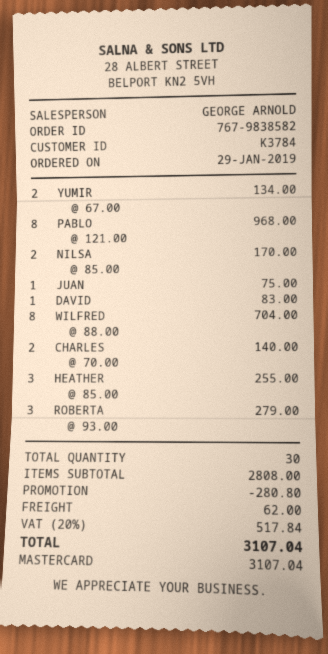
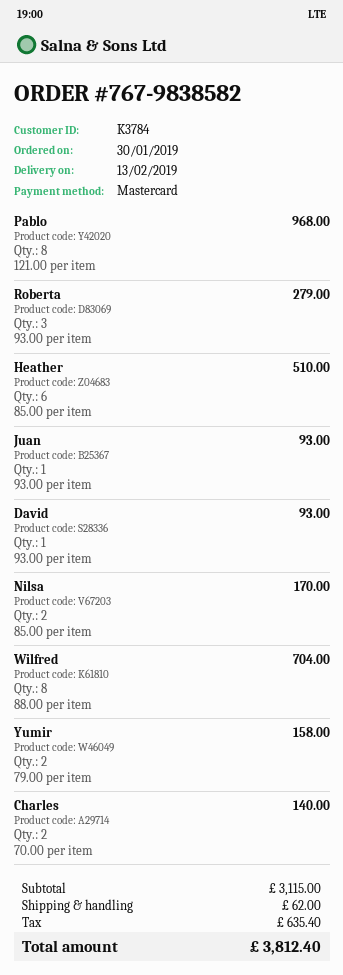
order date: 2019-01-29 -> 2019-01-30
YUMIR: 2 x 67.00 = 134.00 -> 2 x 79.00 = 158.00
JUAN: 1 x 75.00 = 75.00 -> 1 x 93.00 = 93.00
DAVID: 1 x 83.00 = 83.00 -> 1 x 93.00 = 93.00
HEATHER: 3 x 85.00 = 255.00 -> 6 x 85.00 = 510.00
subtotal: 2808.00 -> 3115.00
discount: 280.80 -> none
tax: 517.84 -> 635.40
total: 3107.04 -> 3812.40

